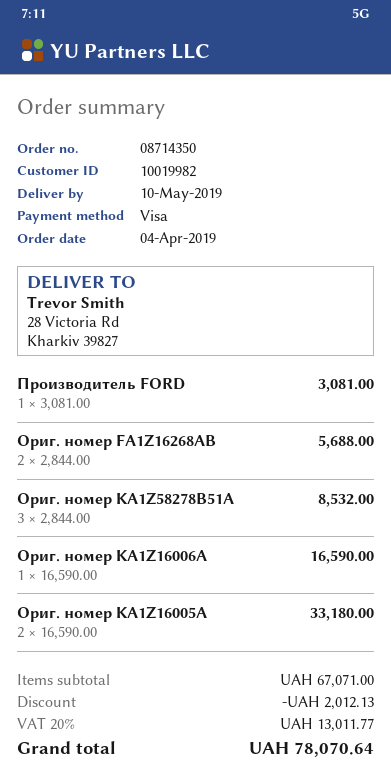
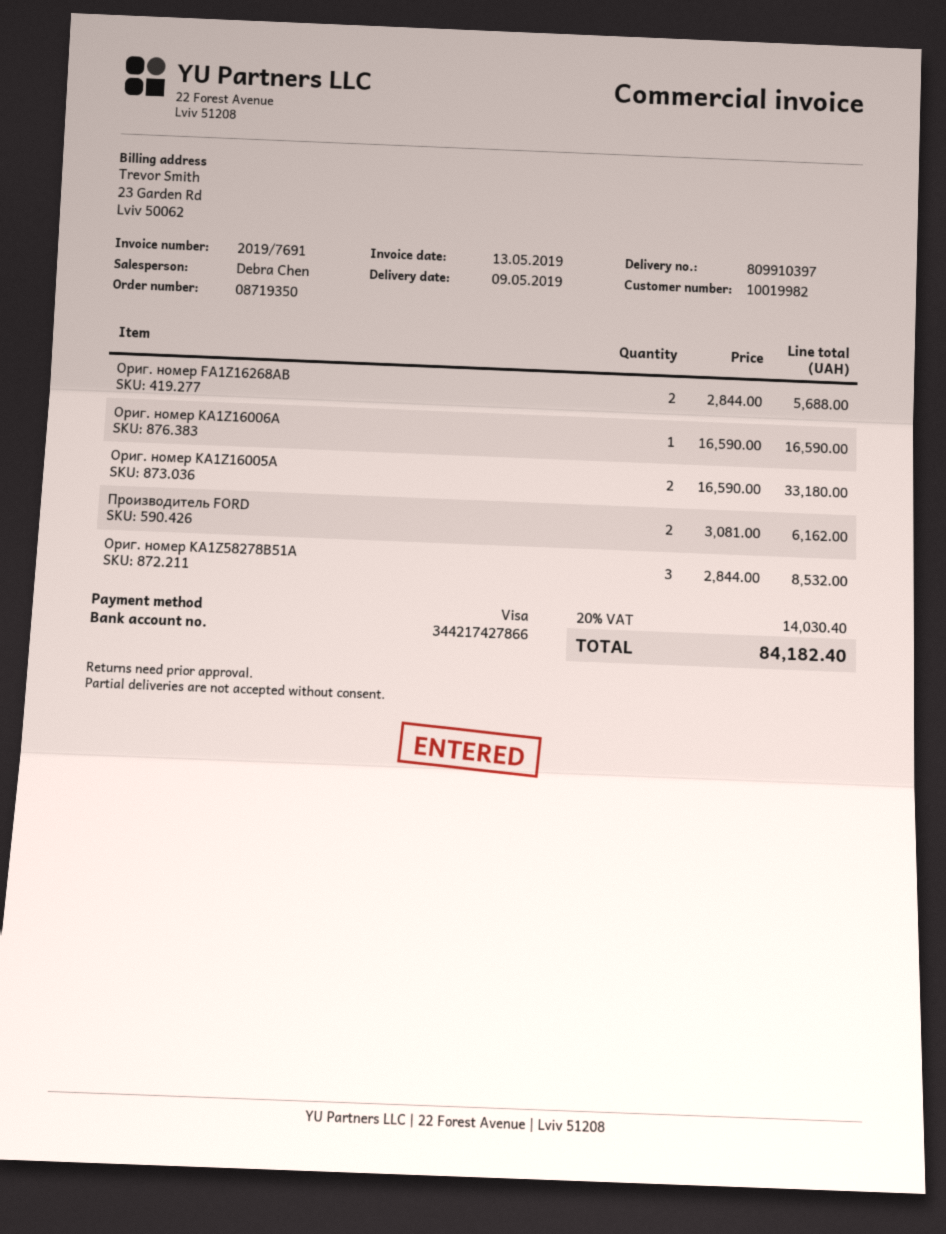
order number: 08714350 -> 08719350
delivery date: 2019-05-10 -> 2019-05-09
Производитель FORD: 1 x 3081.00 = 3081.00 -> 2 x 3081.00 = 6162.00
discount: 2012.13 -> none
tax: 20% = 13011.77 -> 20% = 14030.40
total: 78070.64 -> 84182.40

